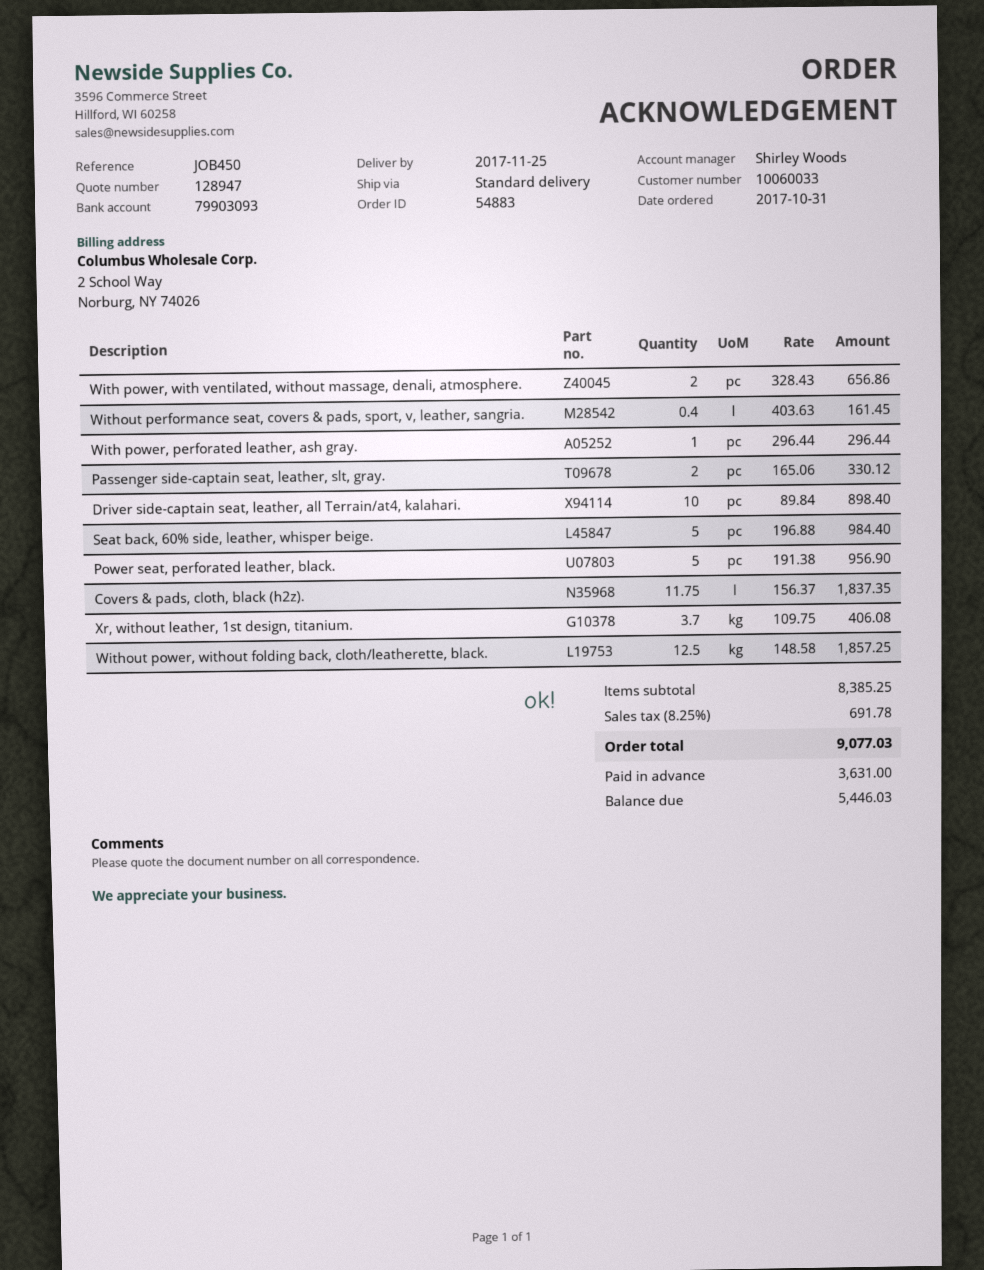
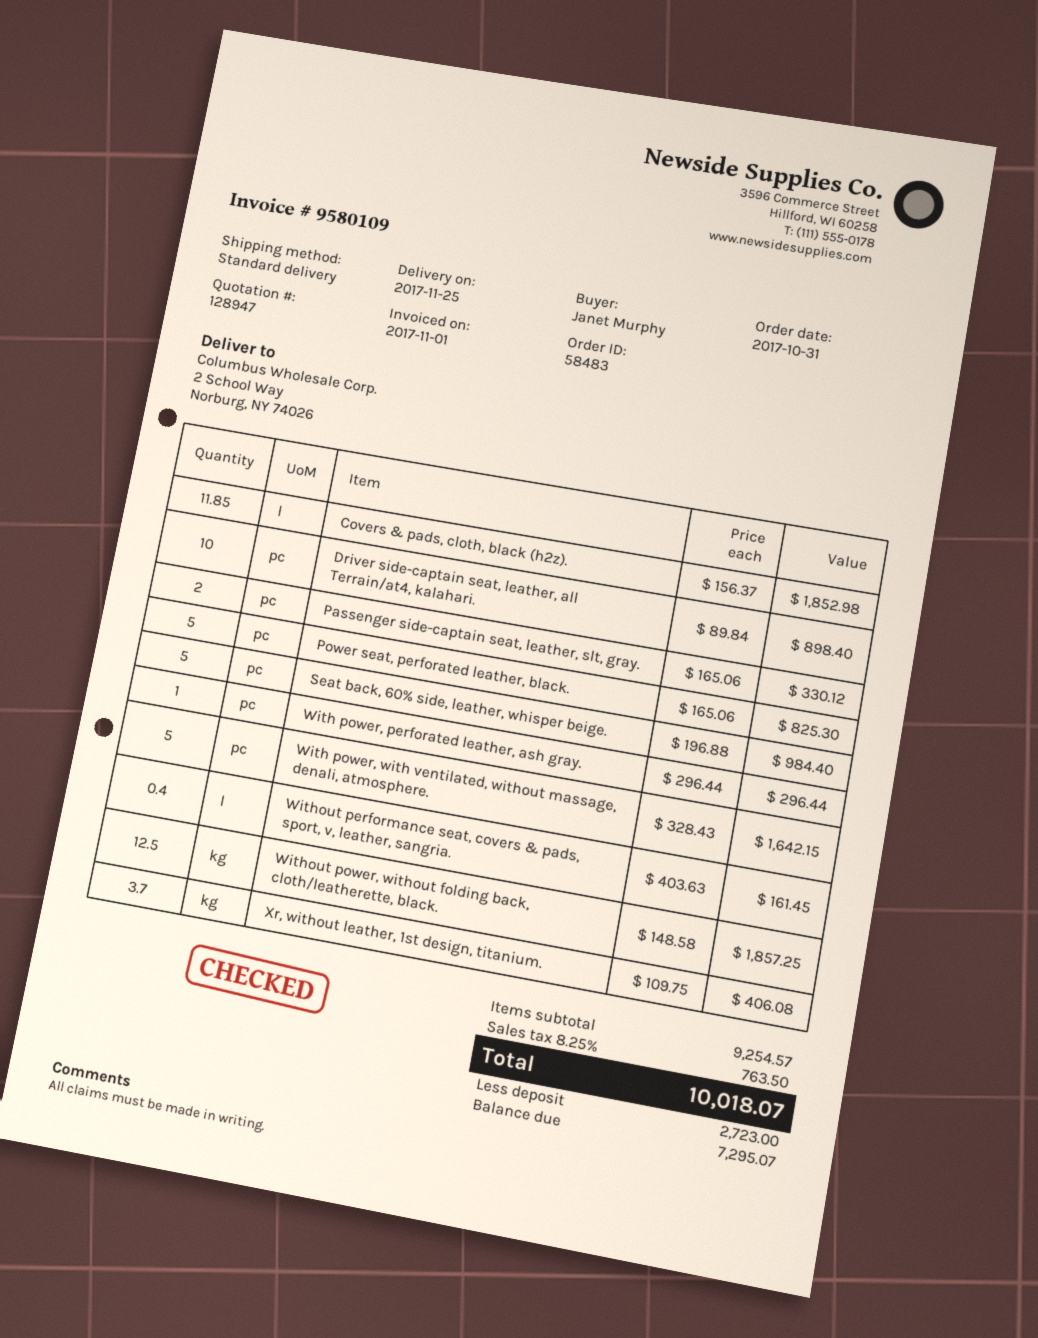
order number: 54883 -> 58483
With power, with ventilated, without massage, denali, atmosphere.: 2 x 328.43 = 656.86 -> 5 x 328.43 = 1642.15
Power seat, perforated leather, black.: 5 x 191.38 = 956.90 -> 5 x 165.06 = 825.30
Covers & pads, cloth, black (h2z).: 11.75 x 156.37 = 1837.35 -> 11.85 x 156.37 = 1852.98
subtotal: 8385.25 -> 9254.57
tax: 8.25% = 691.78 -> 8.25% = 763.50
total: 9077.03 -> 10018.07
deposit: 3631.00 -> 2723.00
balance: 5446.03 -> 7295.07

